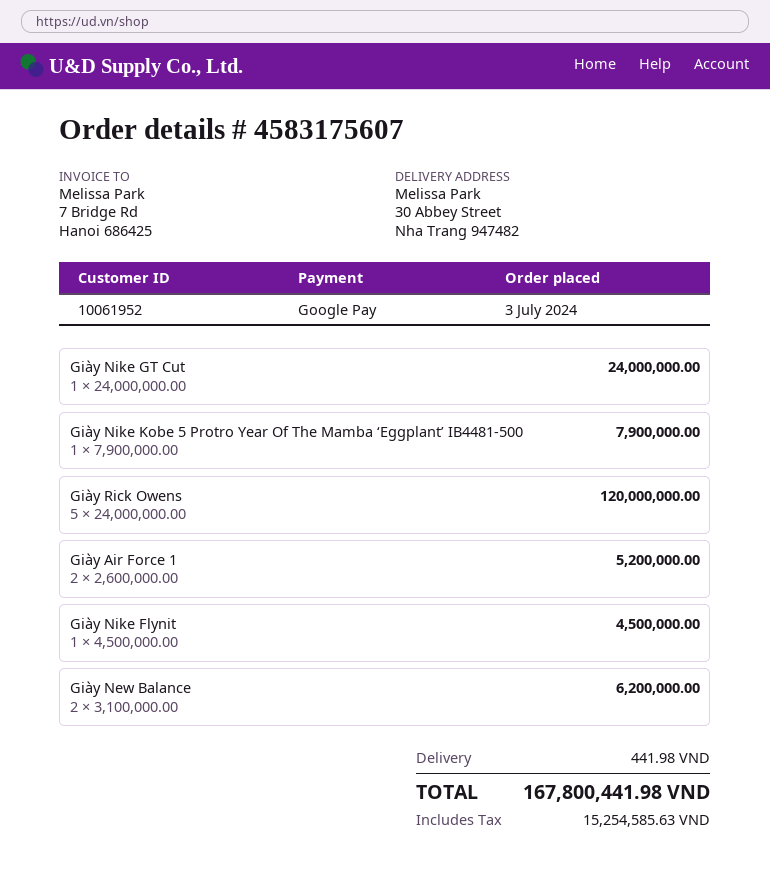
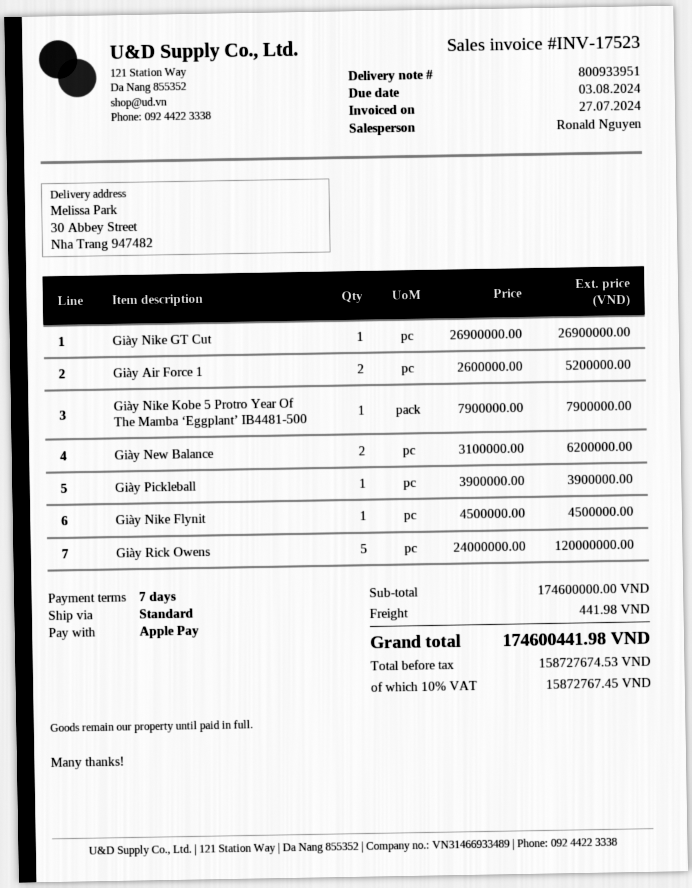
payment method: Google Pay -> Apple Pay
Giày Nike GT Cut: 1 x 24000000.00 = 24000000.00 -> 1 x 26900000.00 = 26900000.00
Giày Pickleball: none -> 1 x 3900000.00 = 3900000.00
tax: 15254585.63 -> 15872767.45
total: 167800441.98 -> 174600441.98

